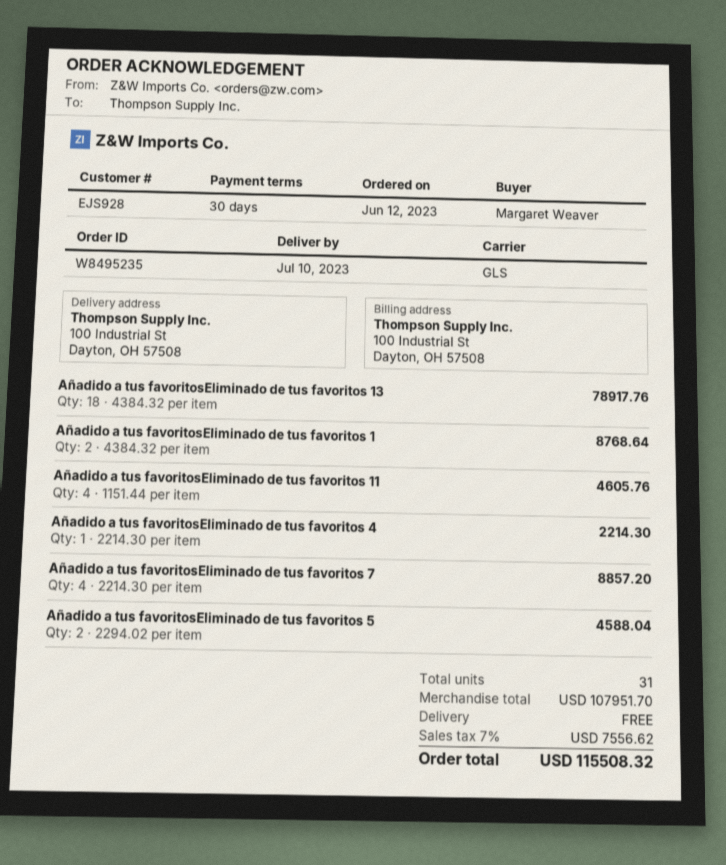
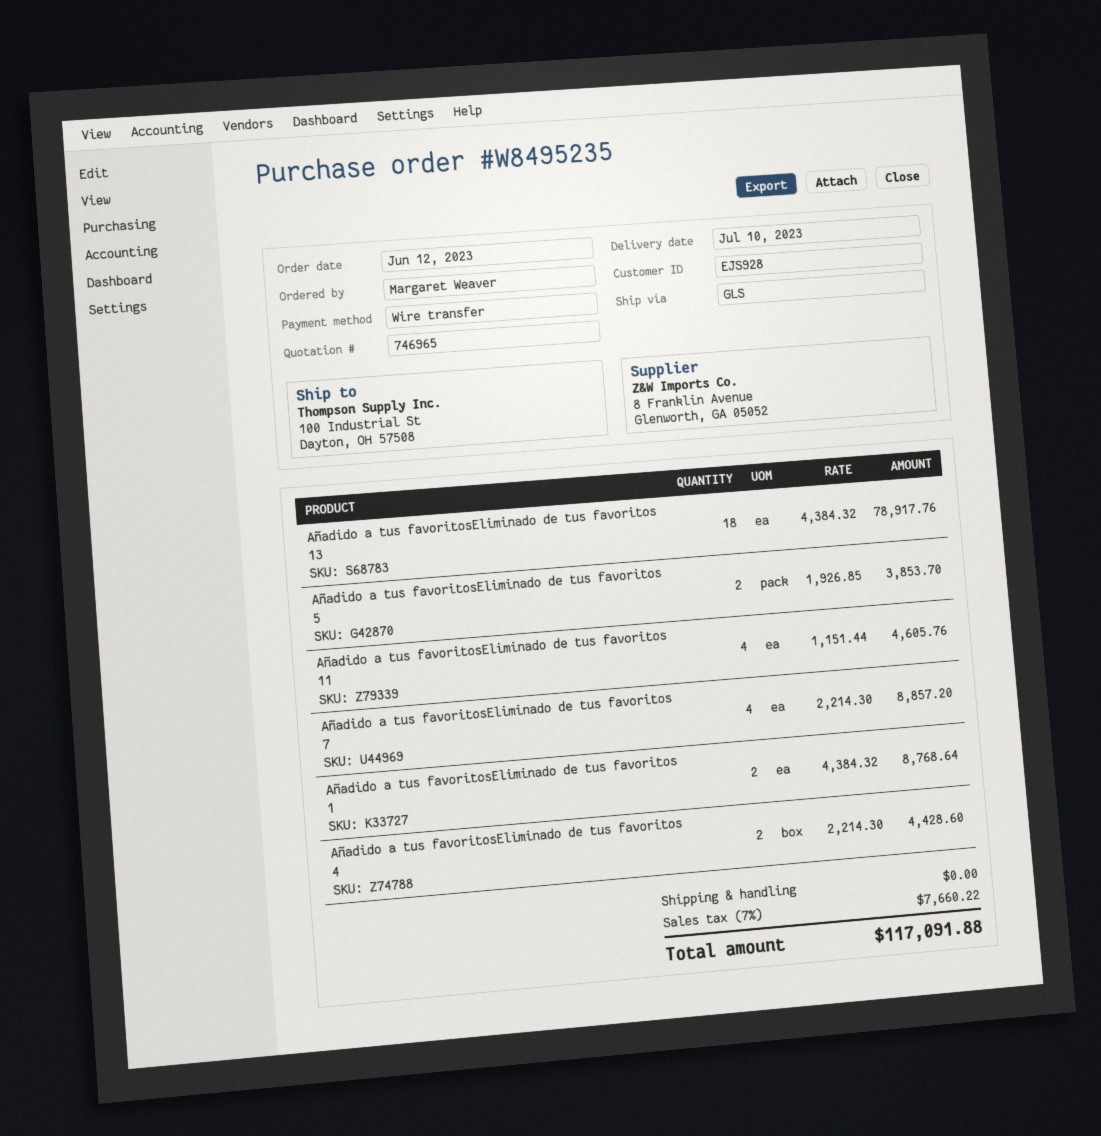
Añadido a tus favoritosEliminado de tus favoritos 4: 1 x 2214.30 = 2214.30 -> 2 x 2214.30 = 4428.60
Añadido a tus favoritosEliminado de tus favoritos 5: 2 x 2294.02 = 4588.04 -> 2 x 1926.85 = 3853.70
tax: 7% = 7556.62 -> 7% = 7660.22
total: 115508.32 -> 117091.88

